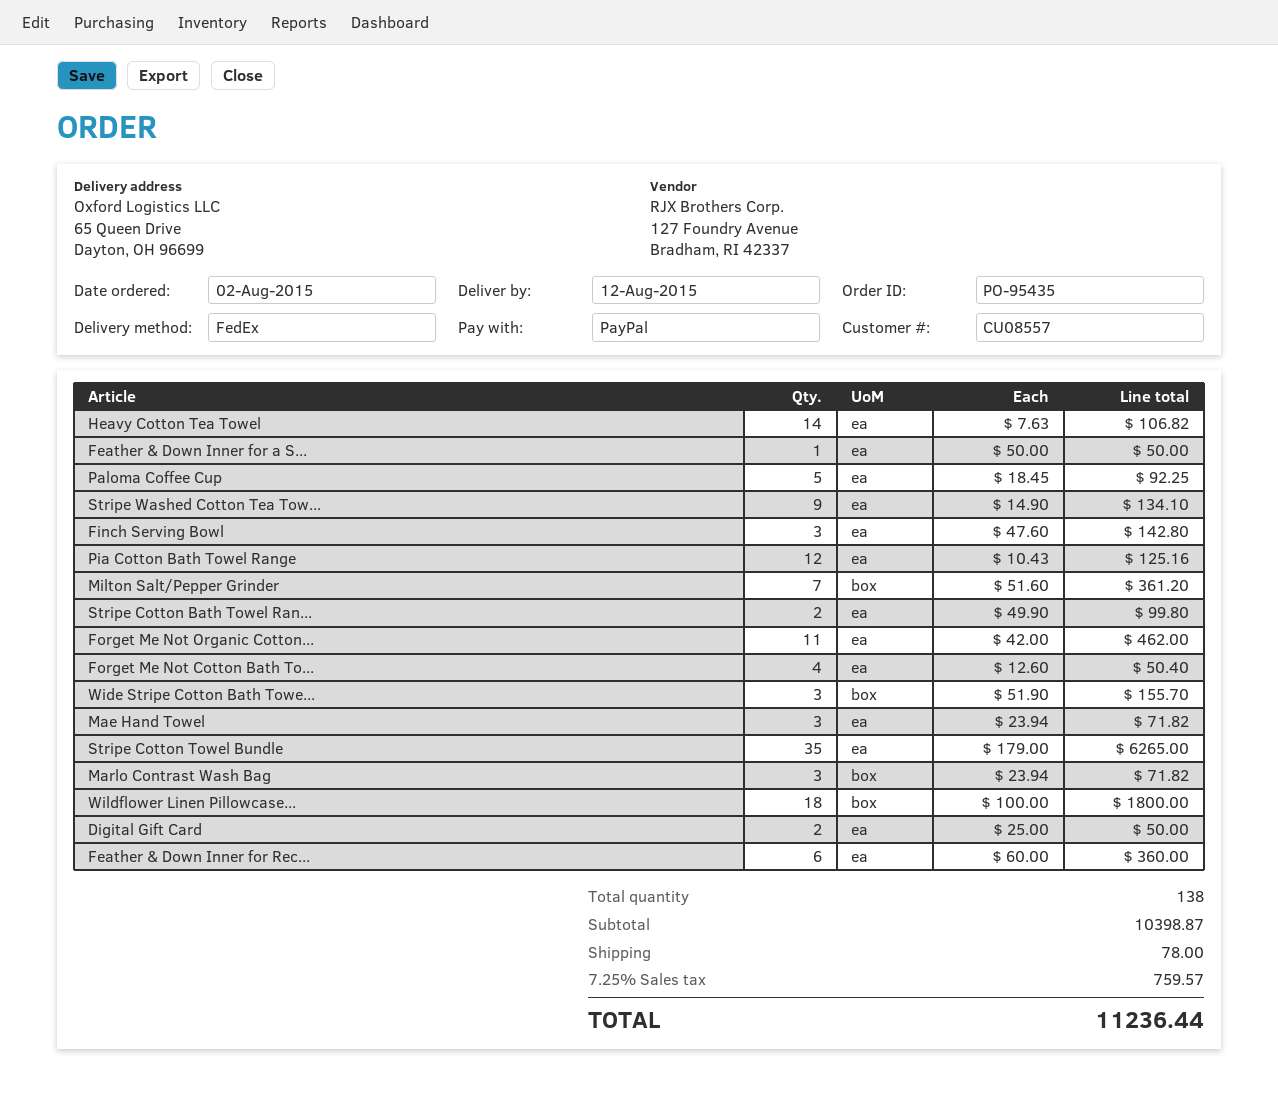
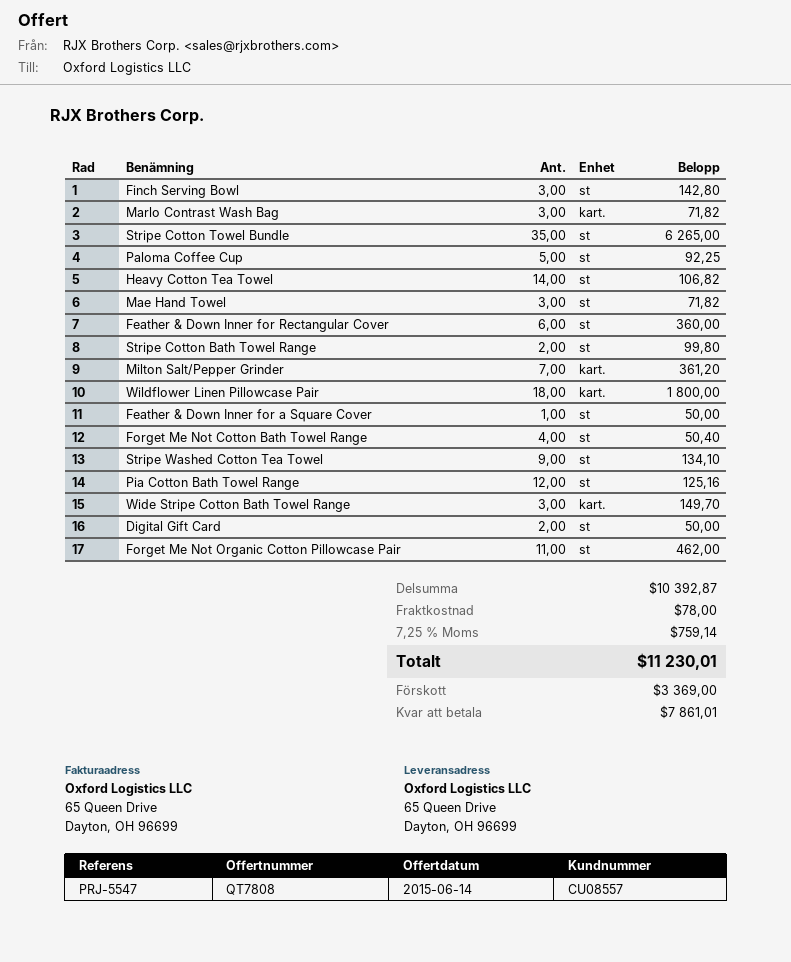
Wide Stripe Cotton Bath Towe...: 3 for 155.70 -> 3 for 149.70
subtotal: 10398.87 -> 10392.87
tax: 7.25% = 759.57 -> 7.25% = 759.14
total: 11236.44 -> 11230.01

